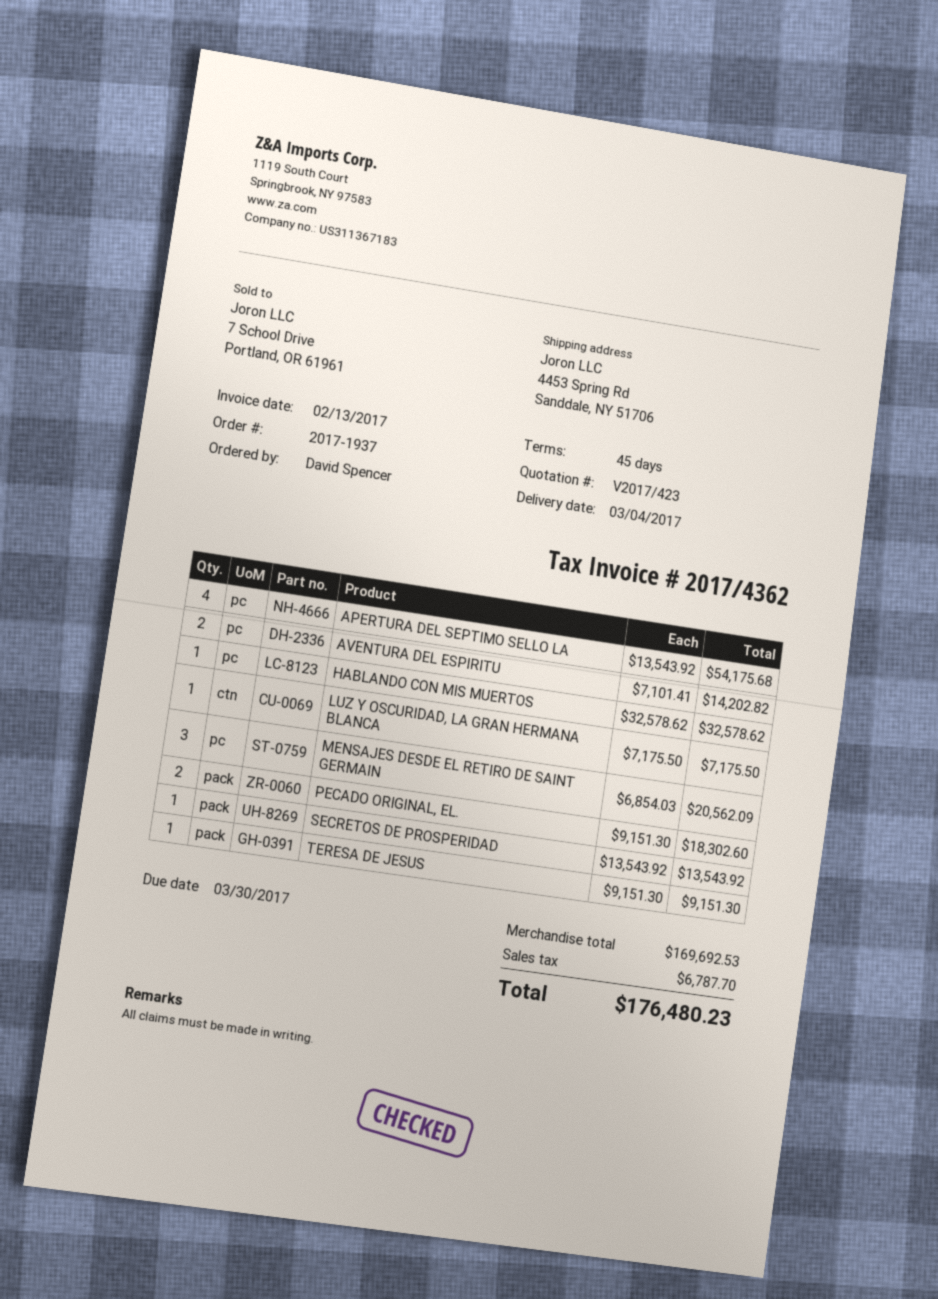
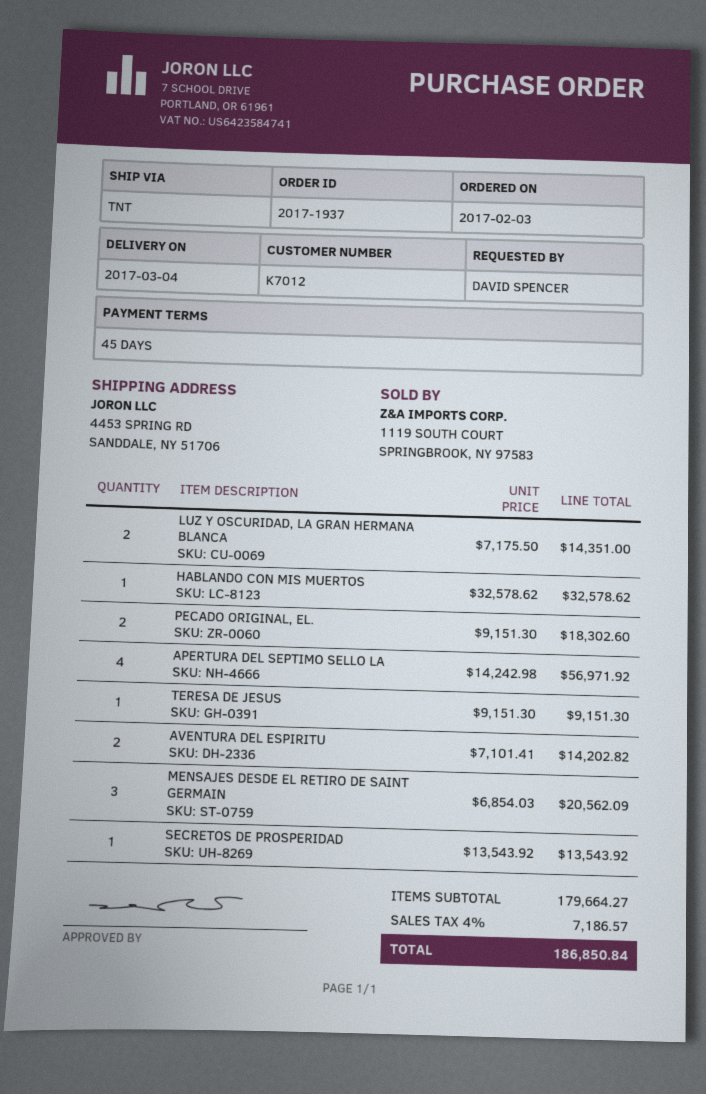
APERTURA DEL SEPTIMO SELLO LA: 4 x 13543.92 = 54175.68 -> 4 x 14242.98 = 56971.92
LUZ Y OSCURIDAD, LA GRAN HERMANA BLANCA: 1 x 7175.50 = 7175.50 -> 2 x 7175.50 = 14351.00
subtotal: 169692.53 -> 179664.27
tax: 6787.70 -> 7186.57
total: 176480.23 -> 186850.84

